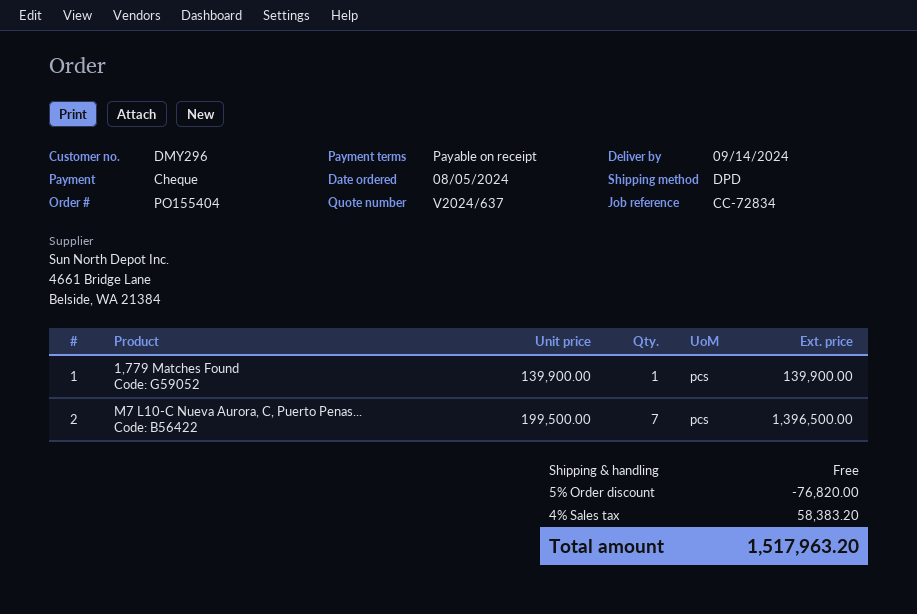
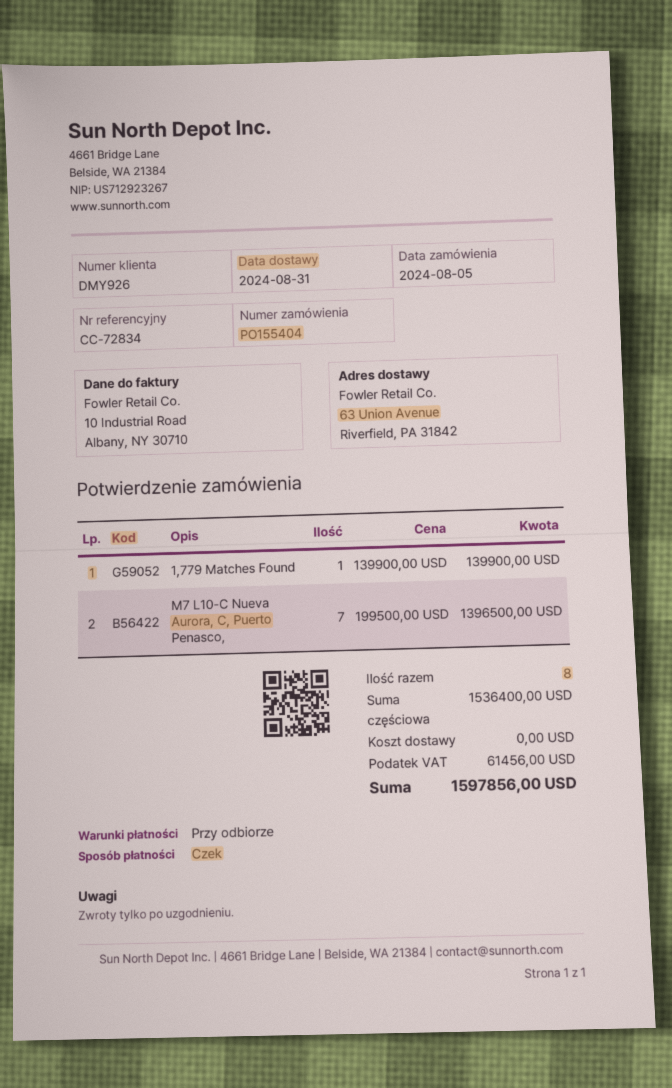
delivery date: 2024-09-14 -> 2024-08-31
customer number: DMY296 -> DMY926
discount: 5% = 76820.00 -> none
tax: 58383.20 -> 61456.00
total: 1517963.20 -> 1597856.00

